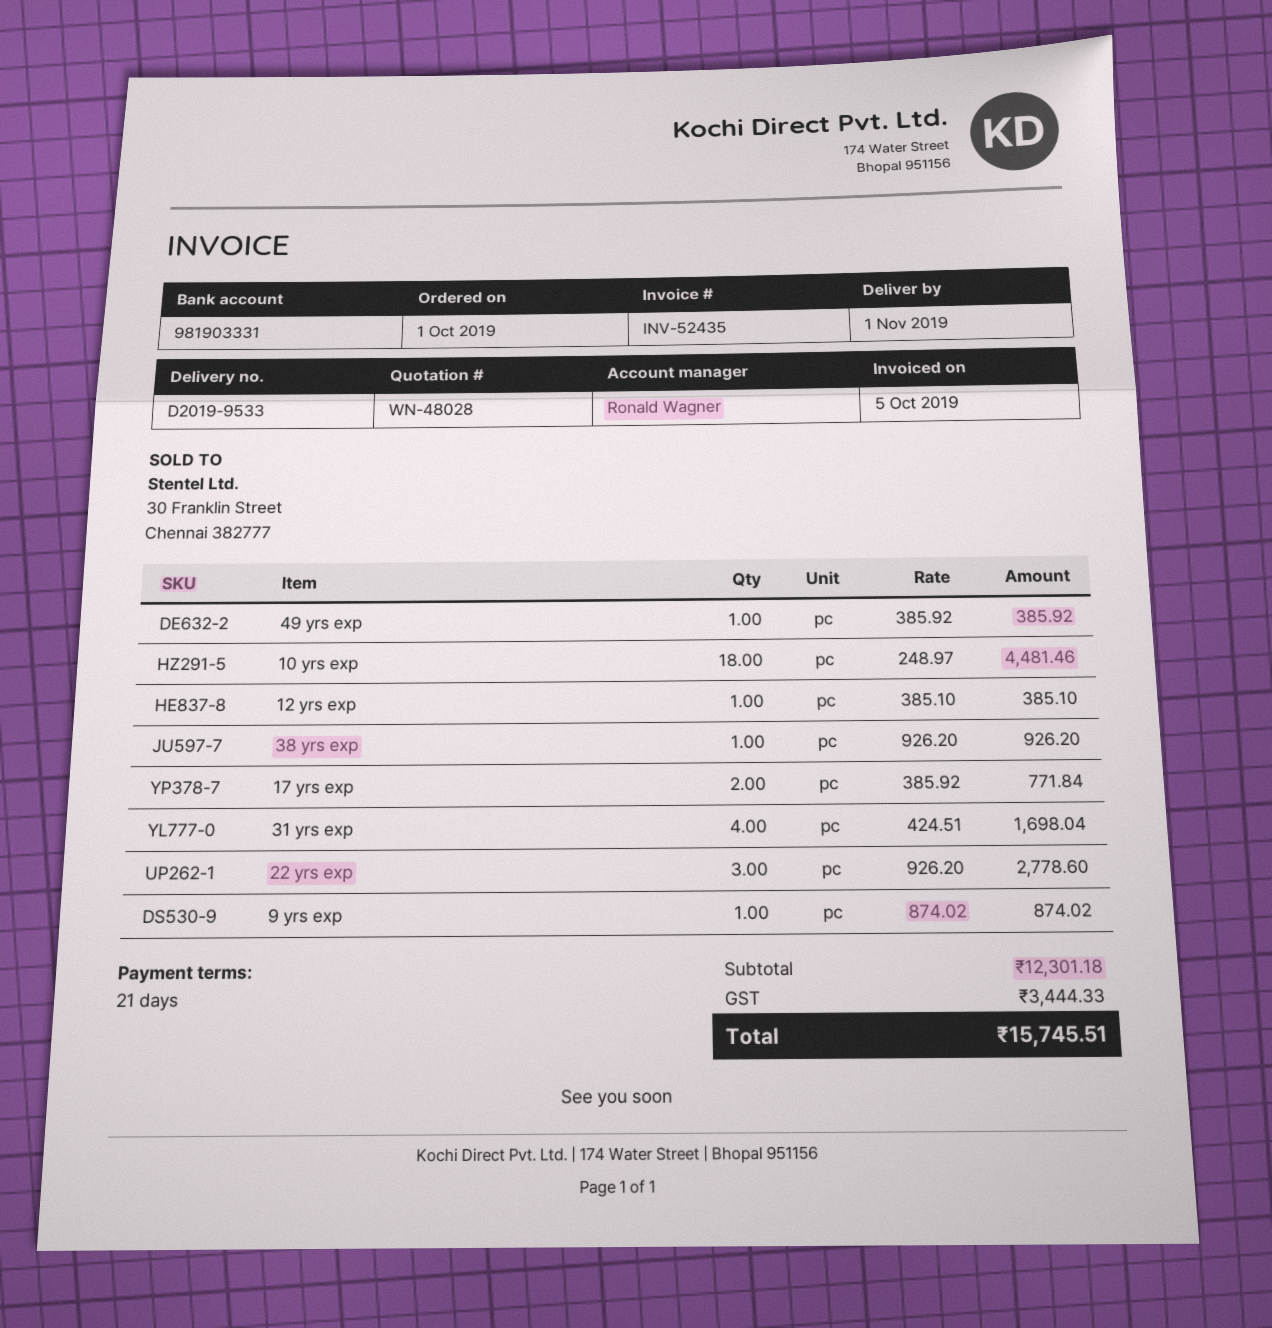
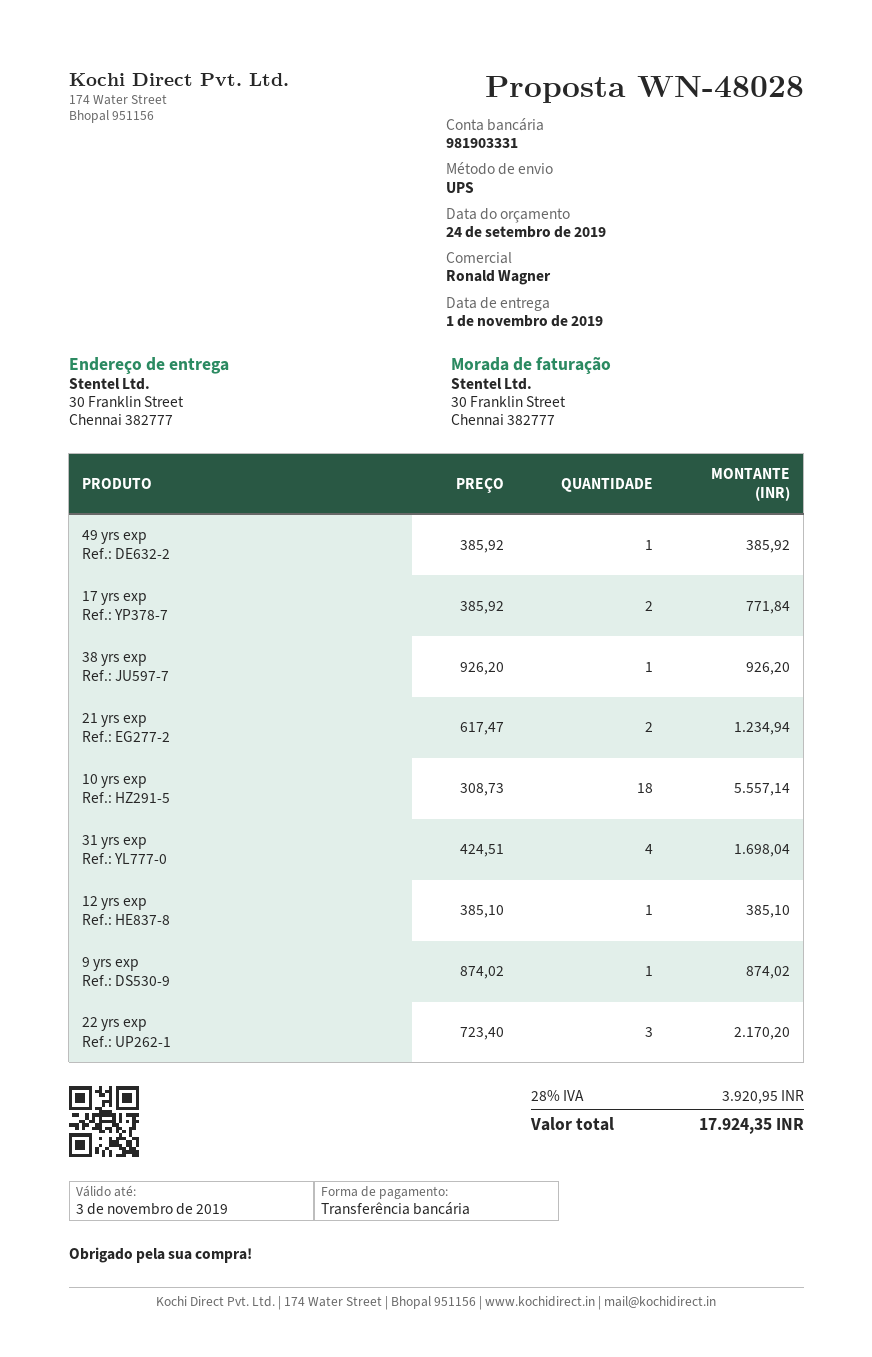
10 yrs exp: 18 x 248.97 = 4481.46 -> 18 x 308.73 = 5557.14
22 yrs exp: 3 x 926.20 = 2778.60 -> 3 x 723.40 = 2170.20
21 yrs exp: none -> 2 x 617.47 = 1234.94
tax: 3444.33 -> 3920.95
total: 15745.51 -> 17924.35

